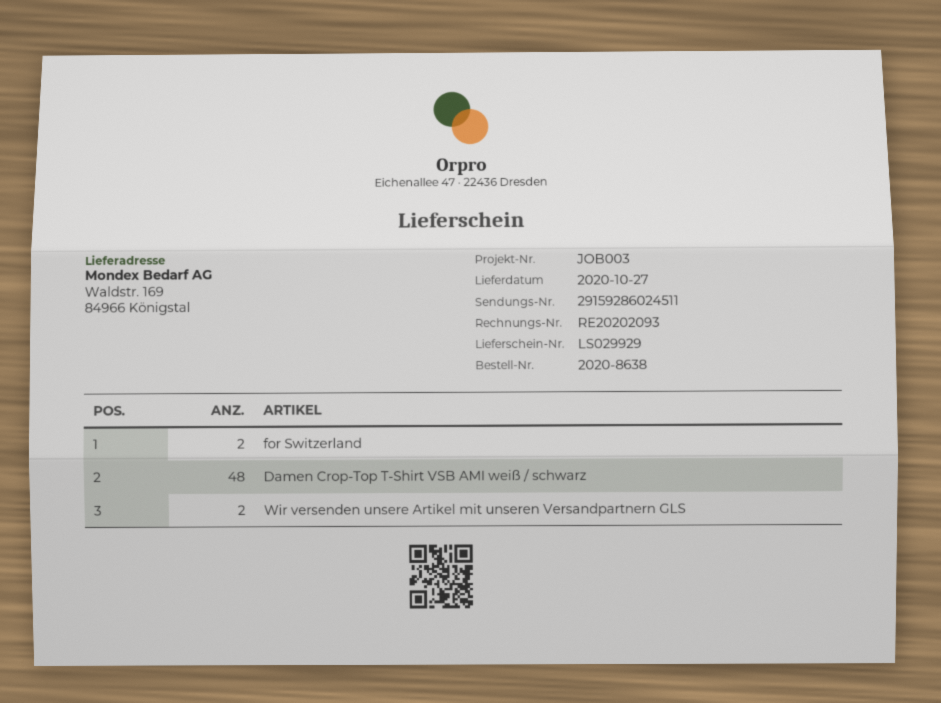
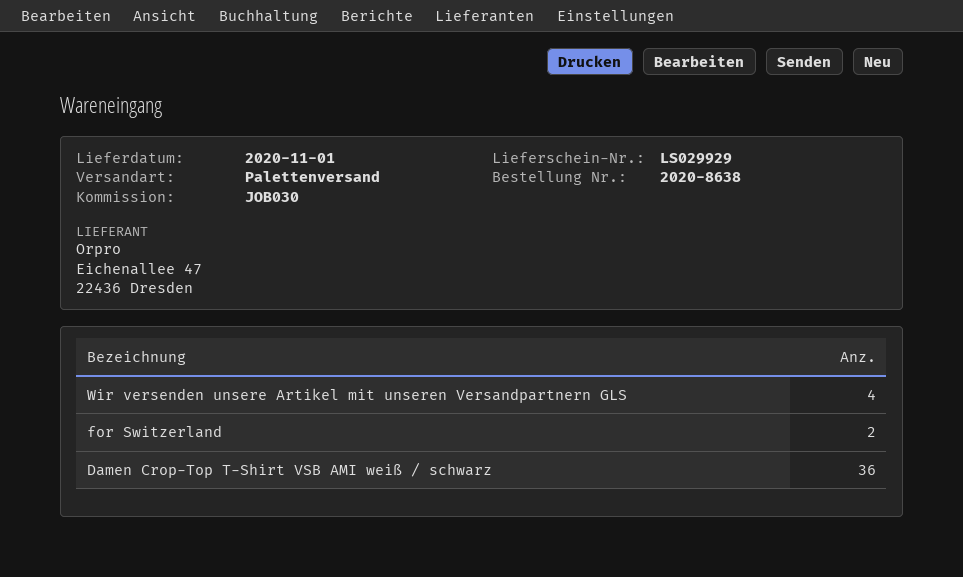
delivery date: 2020-10-27 -> 2020-11-01
reference: JOB003 -> JOB030
Damen Crop-Top T-Shirt VSB AMI weiß / schwarz: 48 -> 36
Wir versenden unsere Artikel mit unseren Versandpartnern GLS: 2 -> 4

